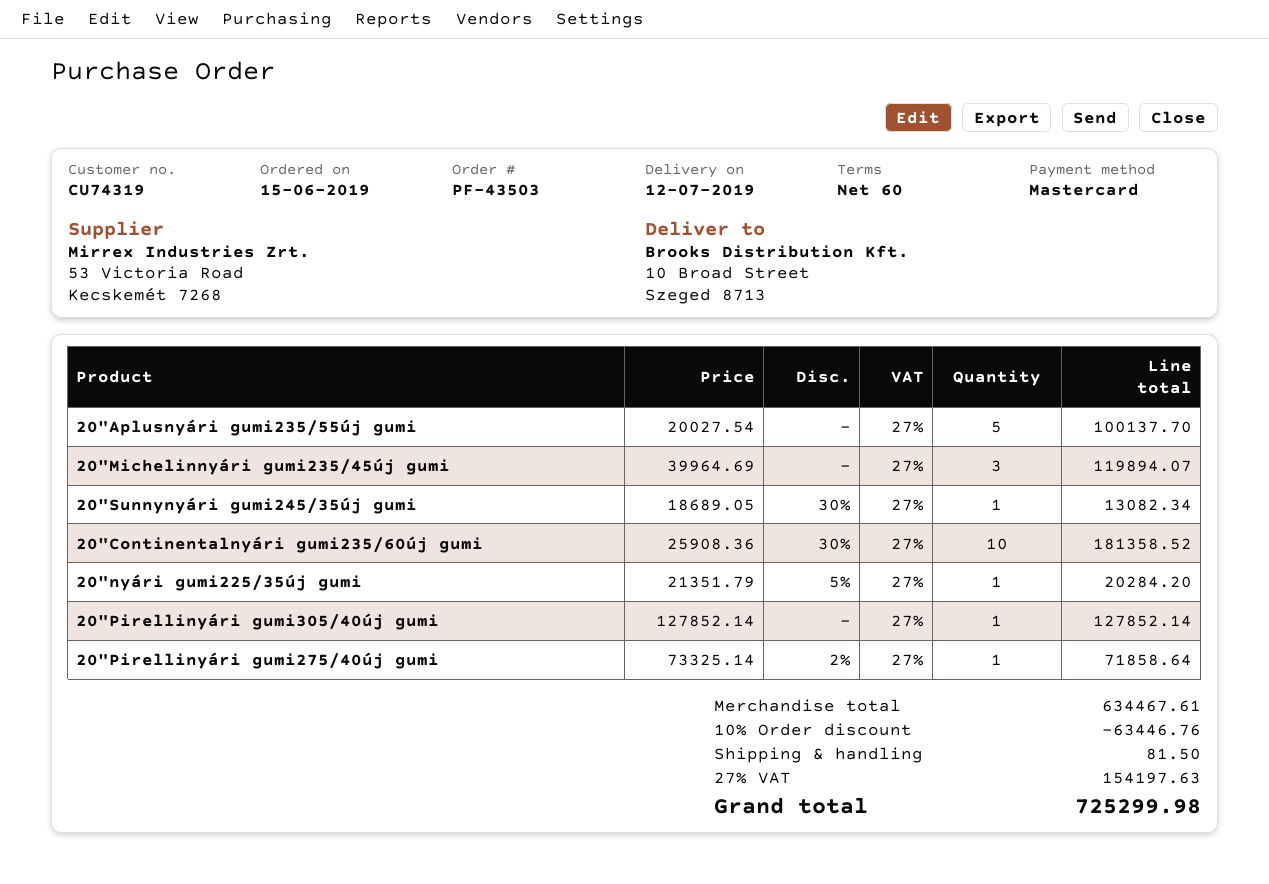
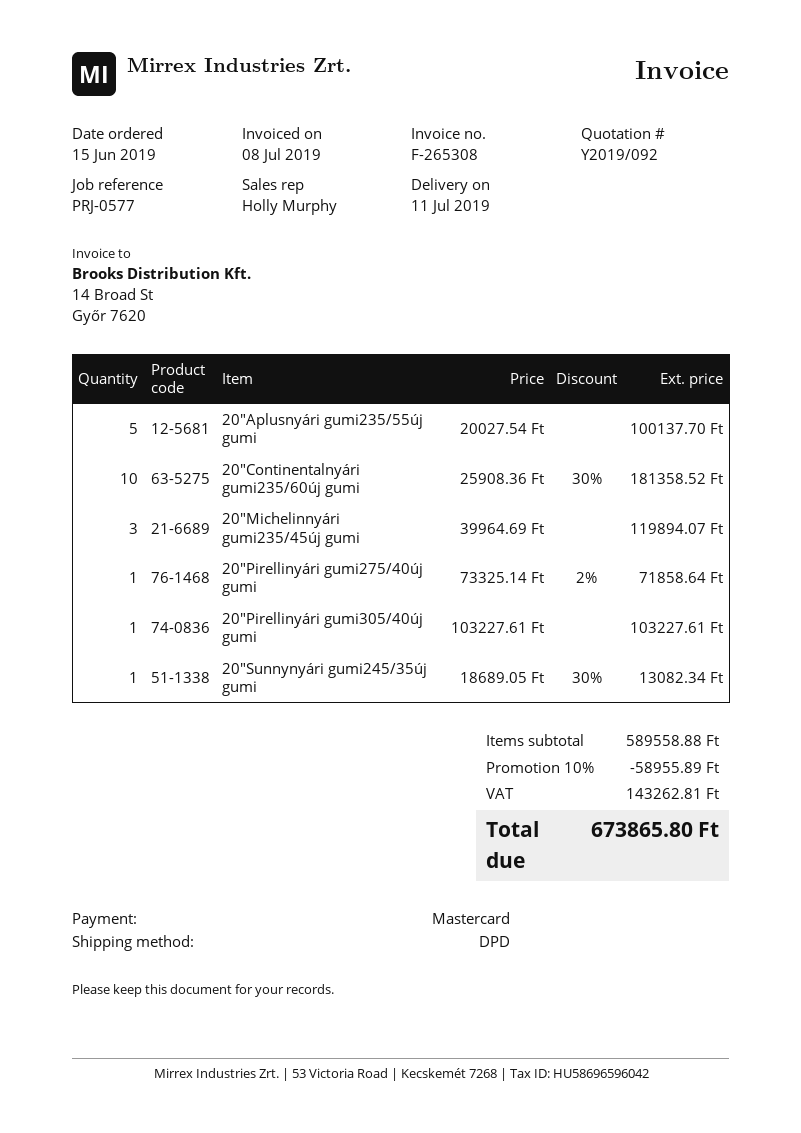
delivery date: 2019-07-12 -> 2019-07-11
20"nyári gumi225/35új gumi: 1 x 21351.79 - 5% = 20284.20 -> none
20"Pirellinyári gumi305/40új gumi: 1 x 127852.14 = 127852.14 -> 1 x 103227.61 = 103227.61
subtotal: 634467.61 -> 589558.88
discount: 10% = 63446.76 -> 10% = 58955.89
shipping: 81.50 -> none
tax: 154197.63 -> 143262.81
total: 725299.98 -> 673865.80

